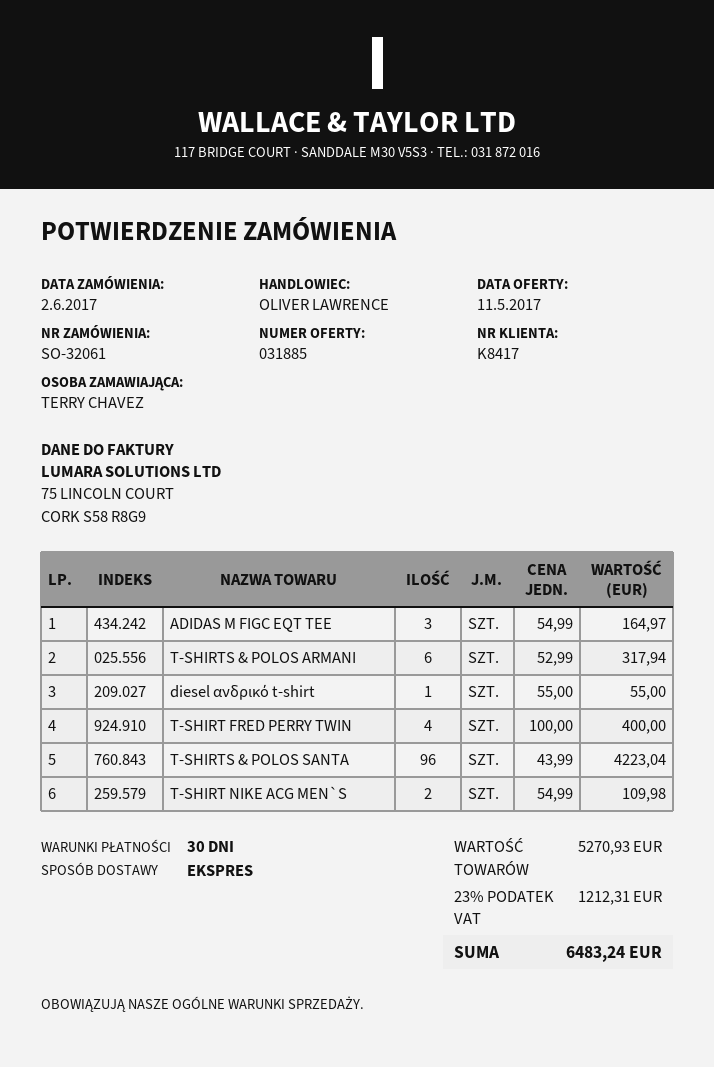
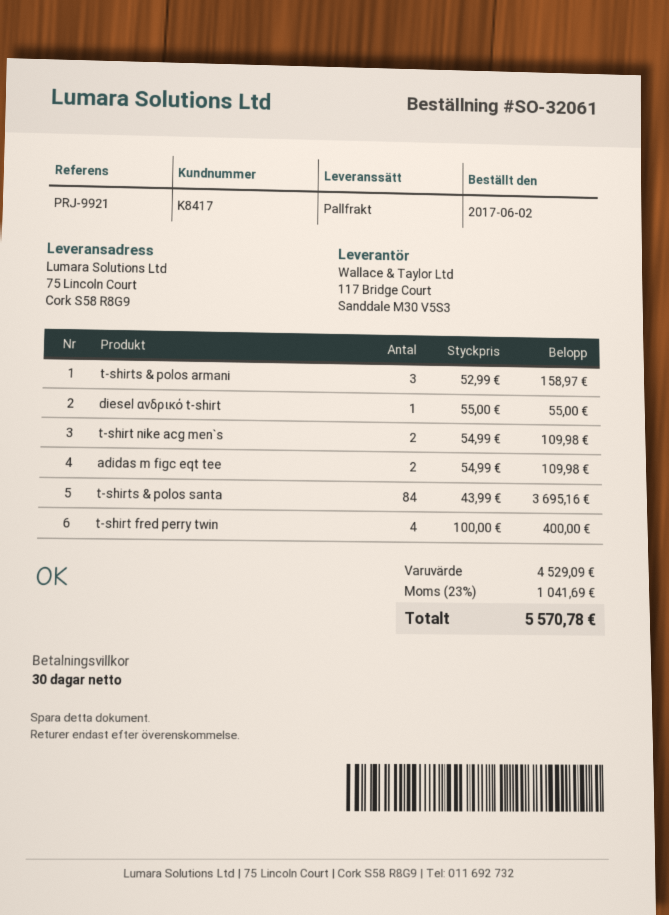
shipping method: express -> pallet freight
ADIDAS M FIGC EQT TEE: 3 x 54.99 = 164.97 -> 2 x 54.99 = 109.98
T-SHIRTS & POLOS ARMANI: 6 x 52.99 = 317.94 -> 3 x 52.99 = 158.97
T-SHIRTS & POLOS SANTA: 96 x 43.99 = 4223.04 -> 84 x 43.99 = 3695.16
subtotal: 5270.93 -> 4529.09
tax: 23% = 1212.31 -> 23% = 1041.69
total: 6483.24 -> 5570.78

